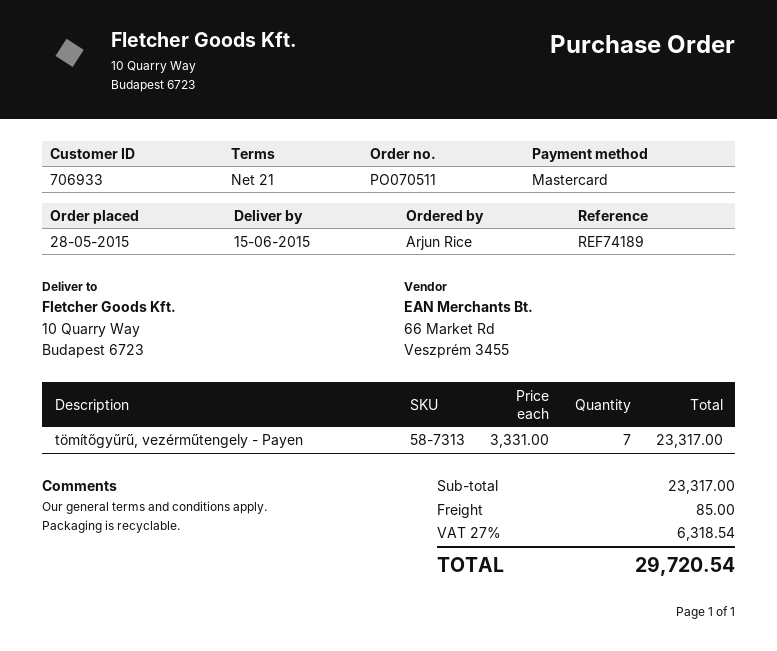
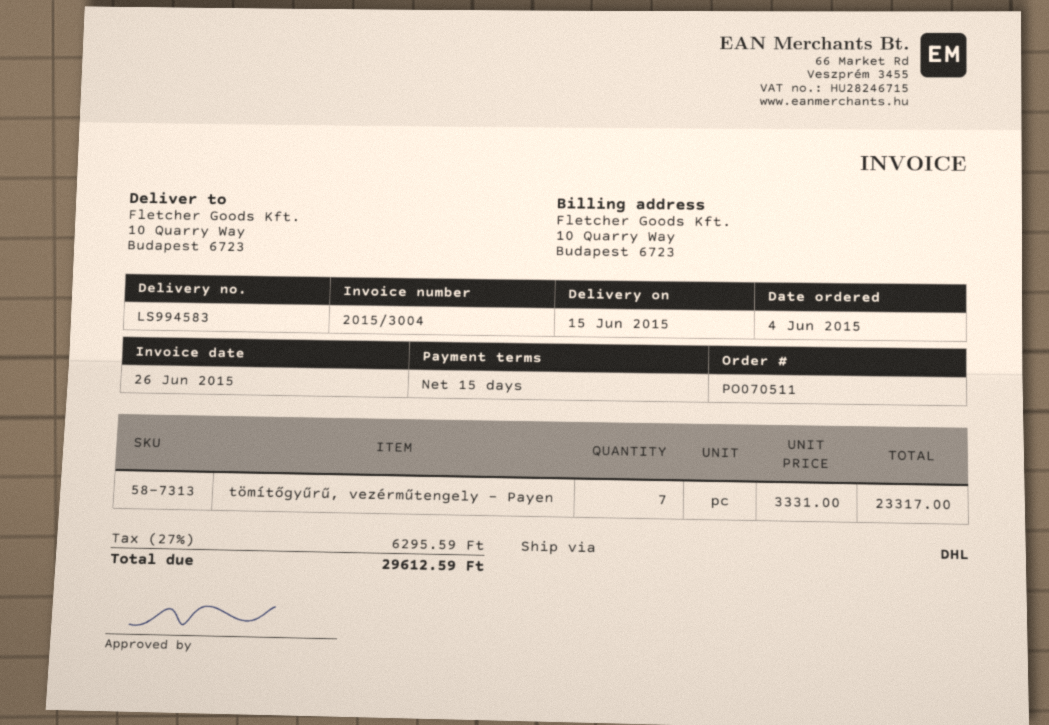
order date: 2015-05-28 -> 2015-06-04
payment terms: 21 days -> 15 days
shipping: 85.00 -> none
tax: 27% = 6318.54 -> 27% = 6295.59
total: 29720.54 -> 29612.59

